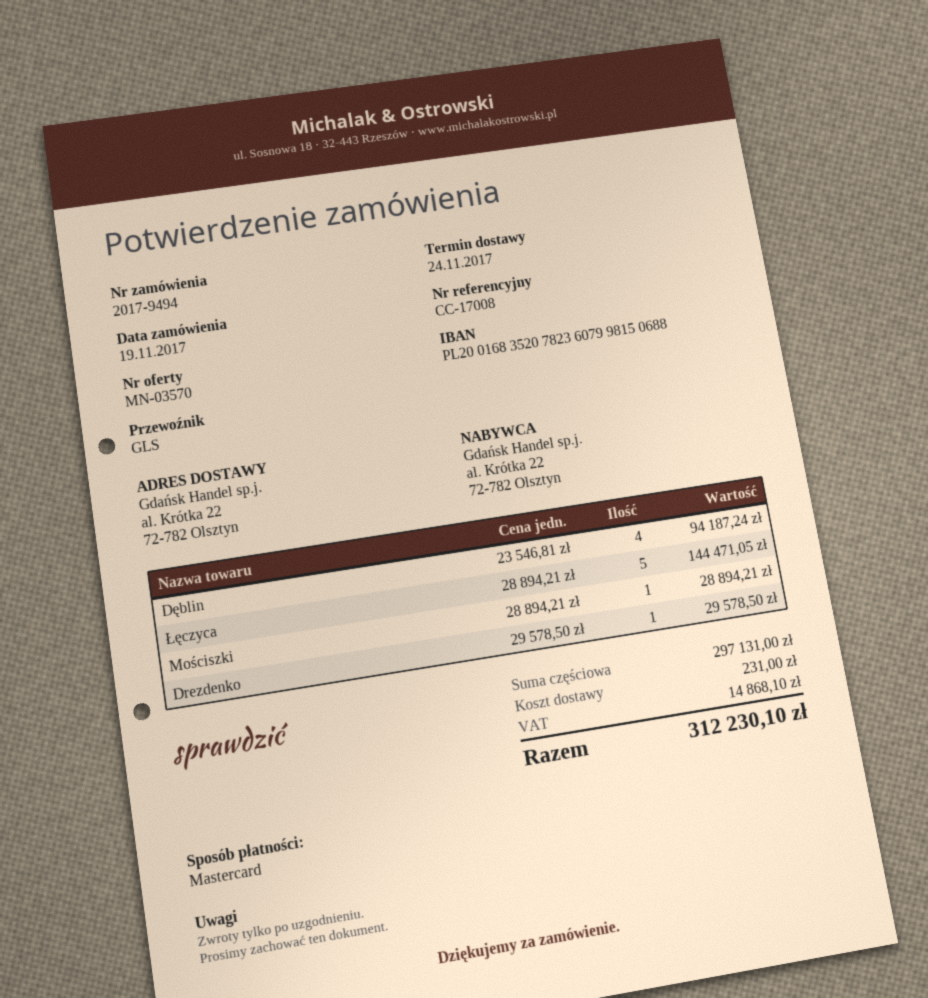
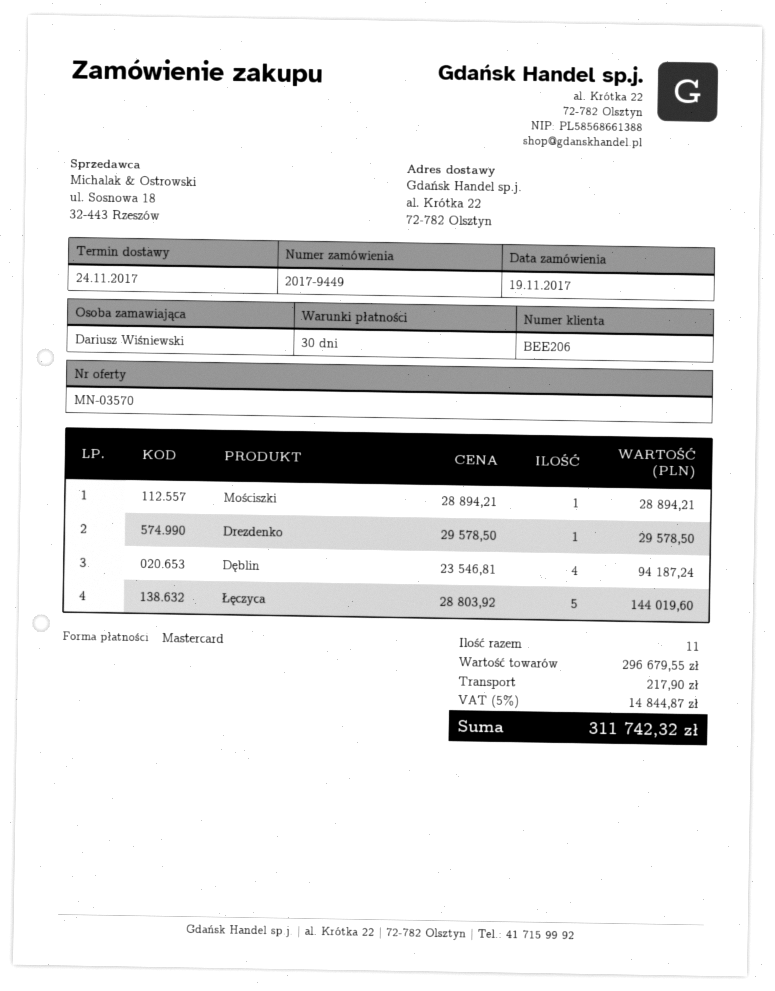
order number: 2017-9494 -> 2017-9449
Łęczyca: 5 x 28894.21 = 144471.05 -> 5 x 28803.92 = 144019.60
subtotal: 297131.00 -> 296679.55
shipping: 231.00 -> 217.90
tax: 14868.10 -> 14844.87
total: 312230.10 -> 311742.32

